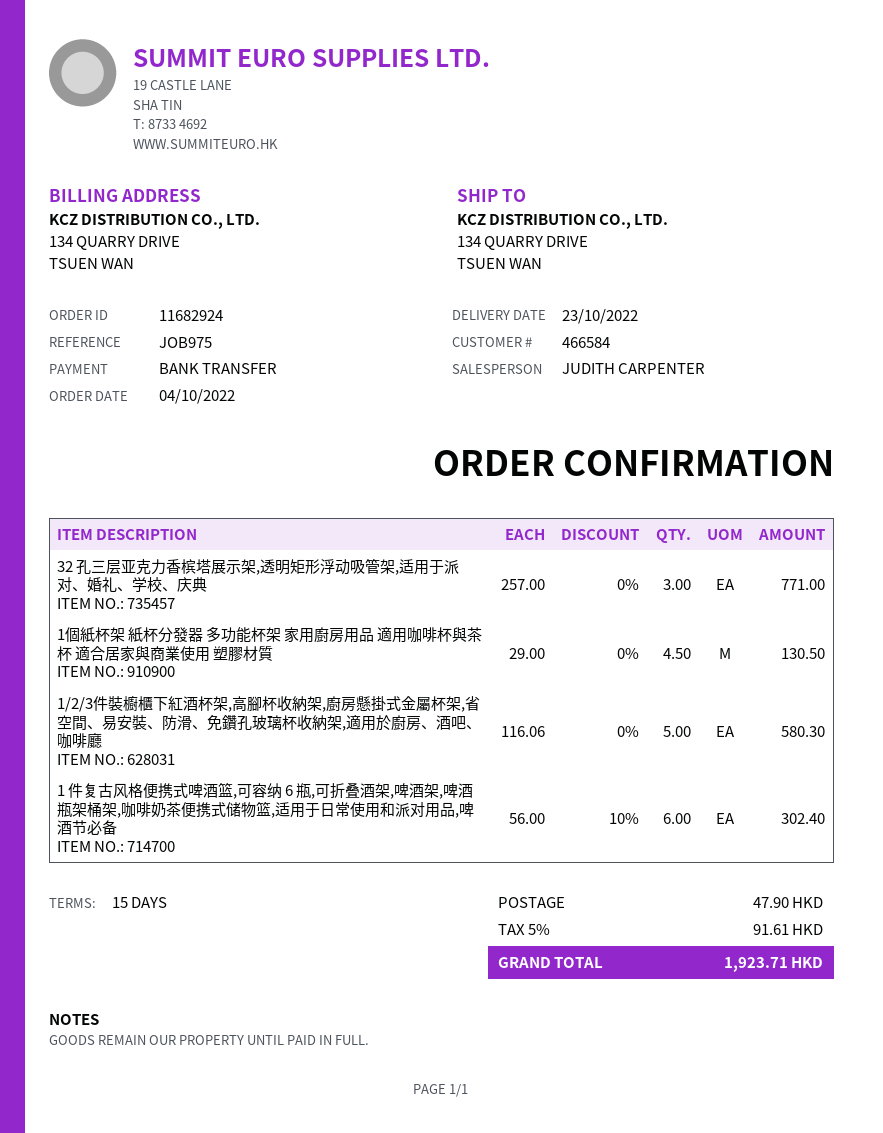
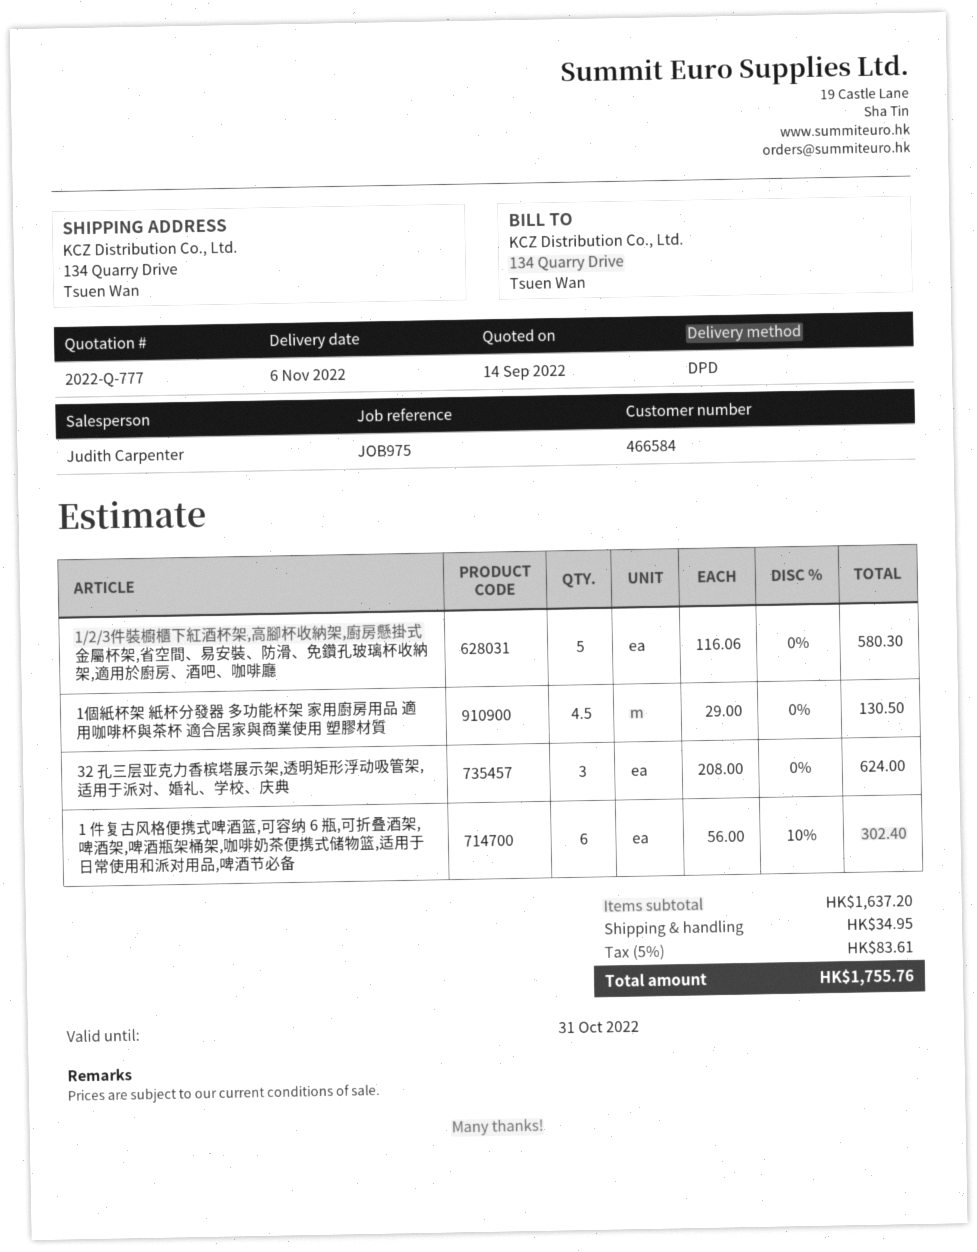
delivery date: 2022-10-23 -> 2022-11-06
32 孔三层亚克力香槟塔展示架,透明矩形浮动吸管架,适用于派对、婚礼、学校、庆典: 3 x 257.00 = 771.00 -> 3 x 208.00 = 624.00
shipping: 47.90 -> 34.95
tax: 5% = 91.61 -> 5% = 83.61
total: 1923.71 -> 1755.76

